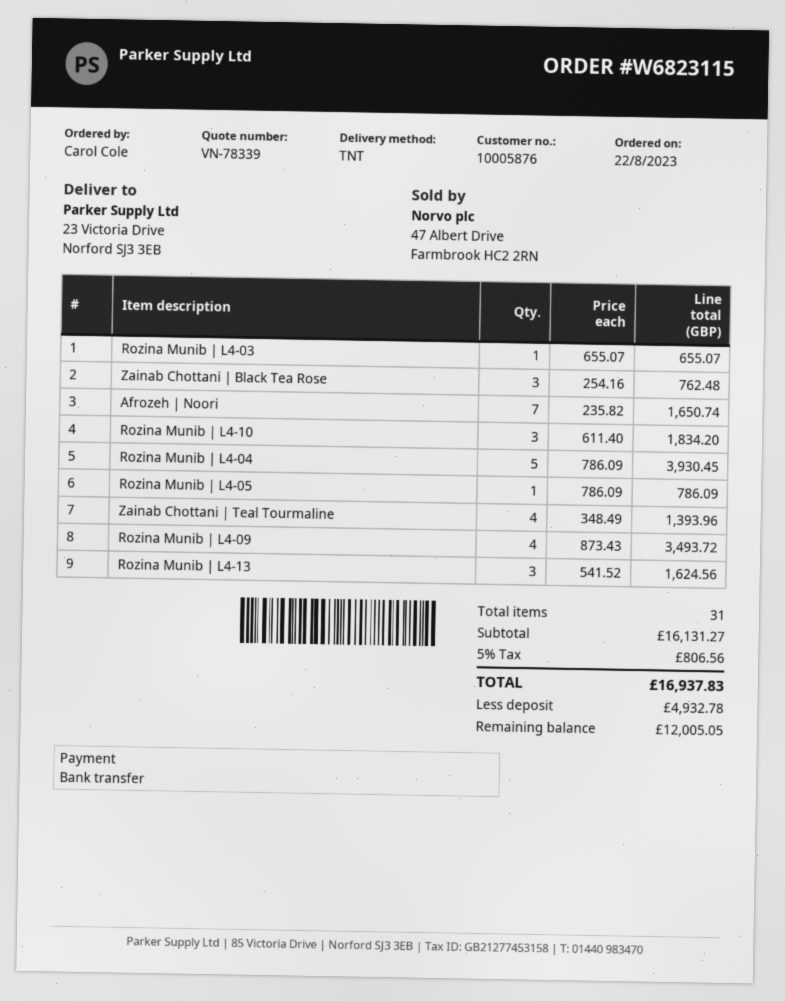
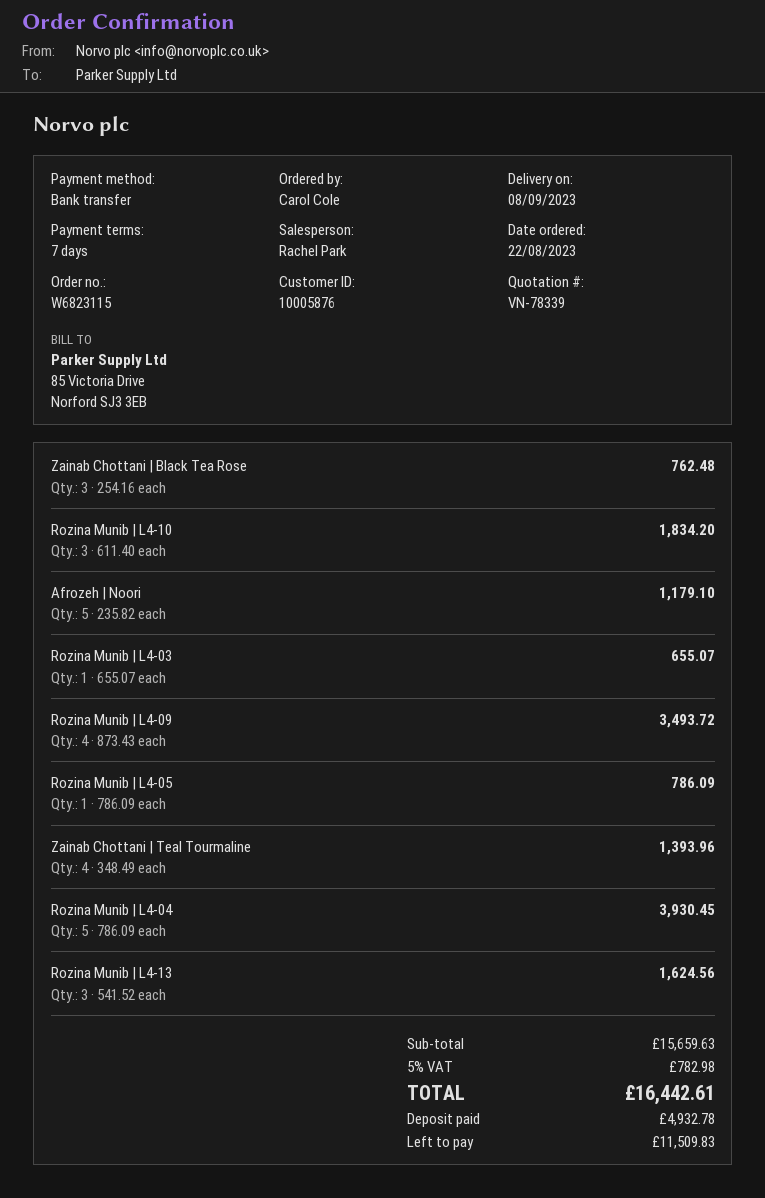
Afrozeh | Noori: 7 x 235.82 = 1650.74 -> 5 x 235.82 = 1179.10
subtotal: 16131.27 -> 15659.63
tax: 5% = 806.56 -> 5% = 782.98
total: 16937.83 -> 16442.61
balance: 12005.05 -> 11509.83

